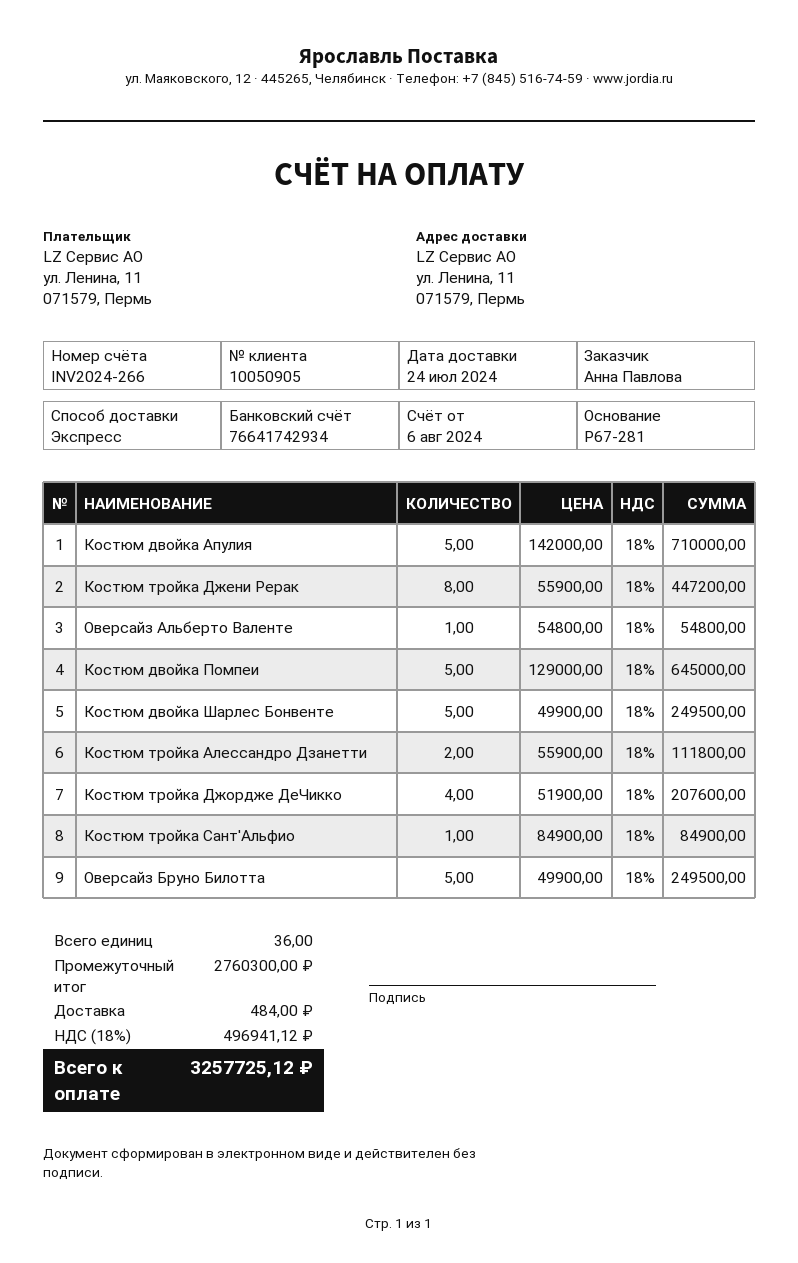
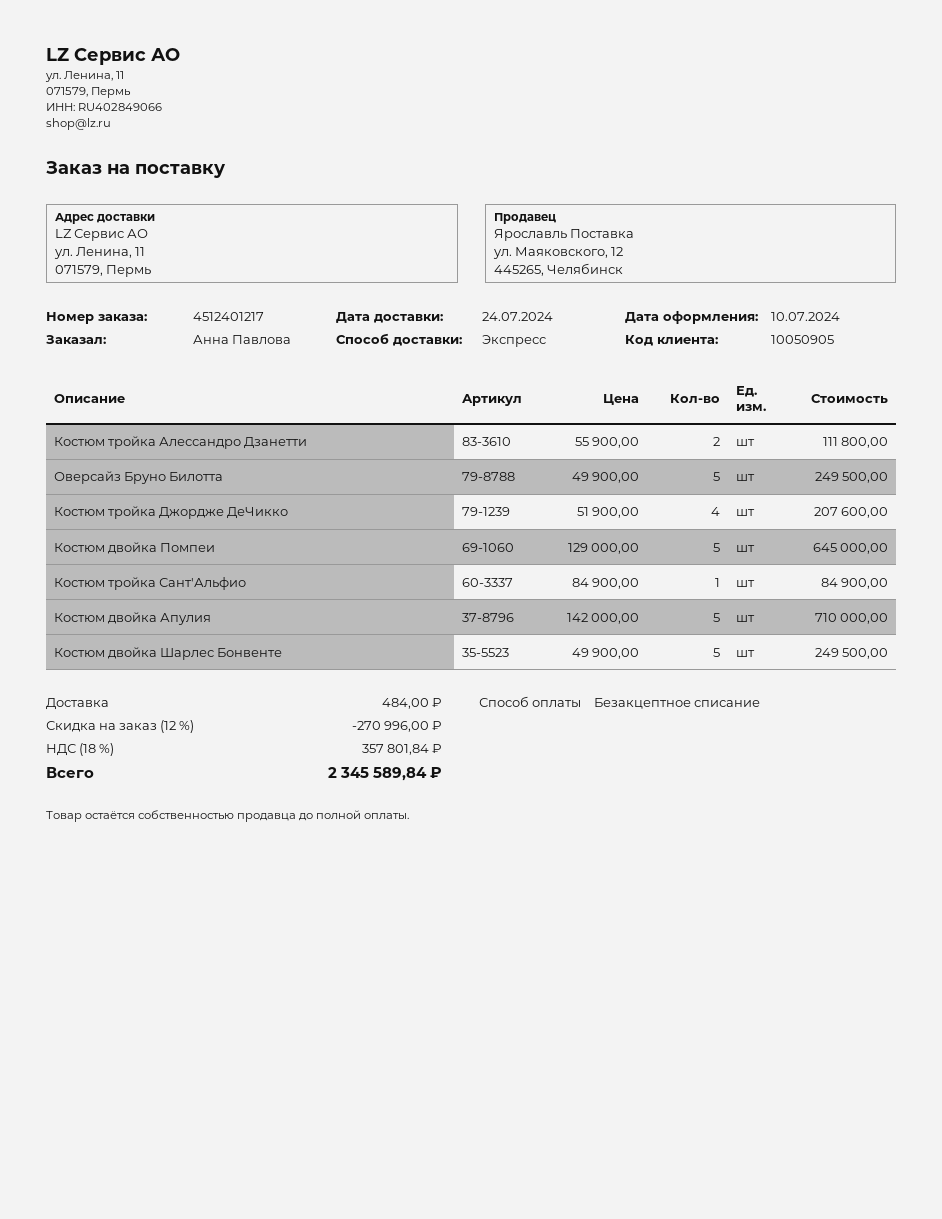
Костюм тройка Джени Рерак: 8 x 55900.00 = 447200.00 -> none
Оверсайз Альберто Валенте: 1 x 54800.00 = 54800.00 -> none
discount: none -> 12% = 270996.00
tax: 18% = 496941.12 -> 18% = 357801.84
total: 3257725.12 -> 2345589.84

